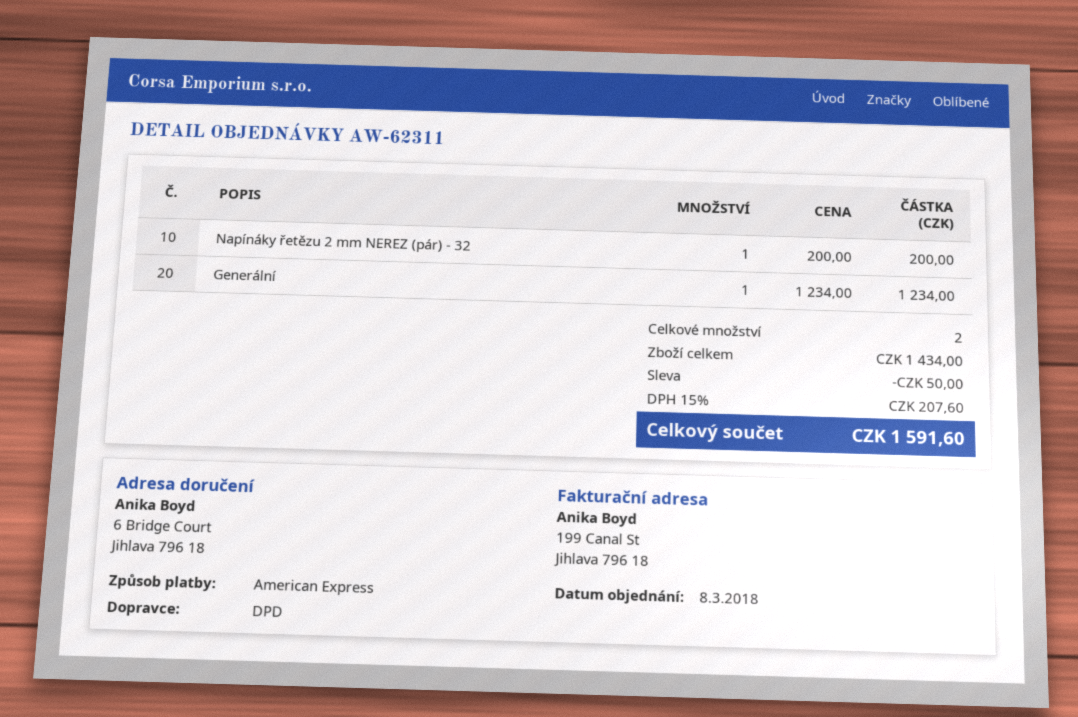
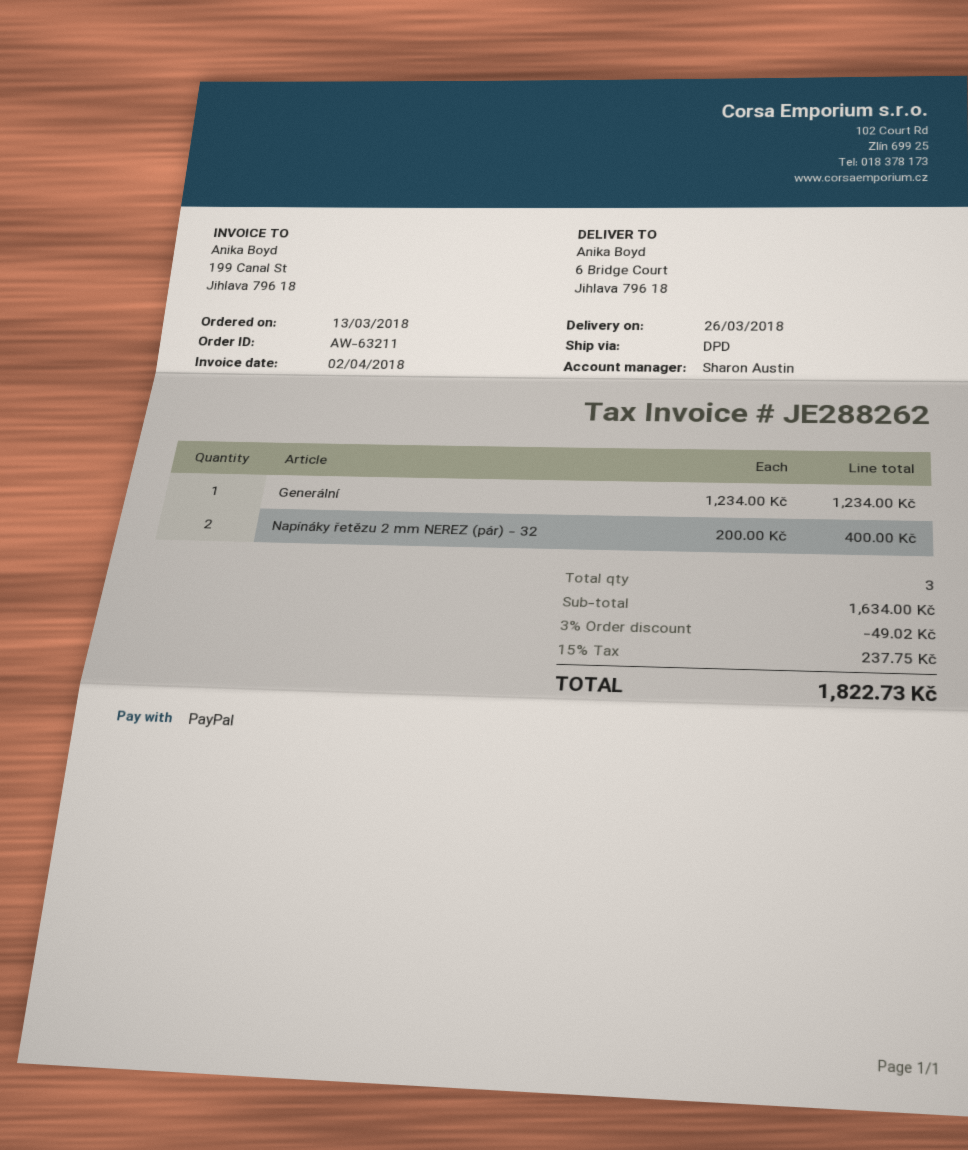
order number: AW-62311 -> AW-63211
order date: 2018-03-08 -> 2018-03-13
payment method: American Express -> PayPal
Napínáky řetězu 2 mm NEREZ (pár) - 32: 1 x 200.00 = 200.00 -> 2 x 200.00 = 400.00
total quantity: 2 -> 3
subtotal: 1434.00 -> 1634.00
discount: 50.00 -> 49.02
tax: 15% = 207.60 -> 15% = 237.75
total: 1591.60 -> 1822.73

